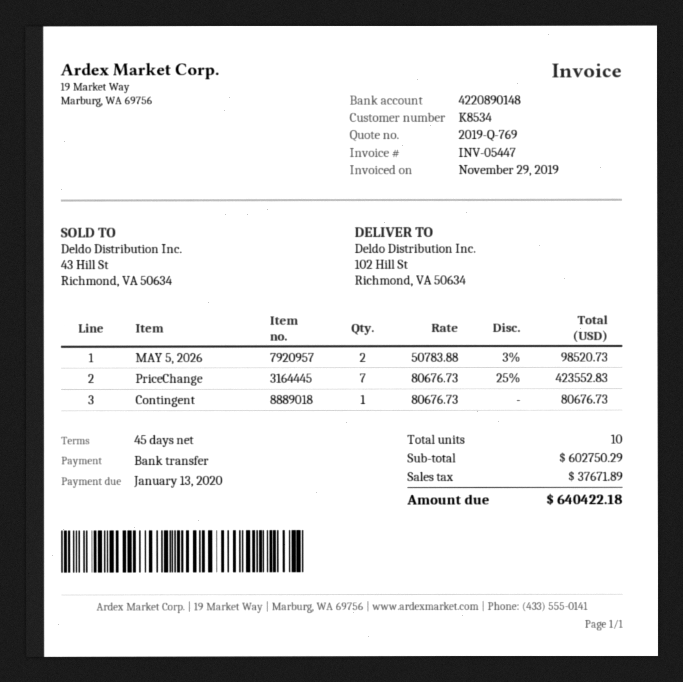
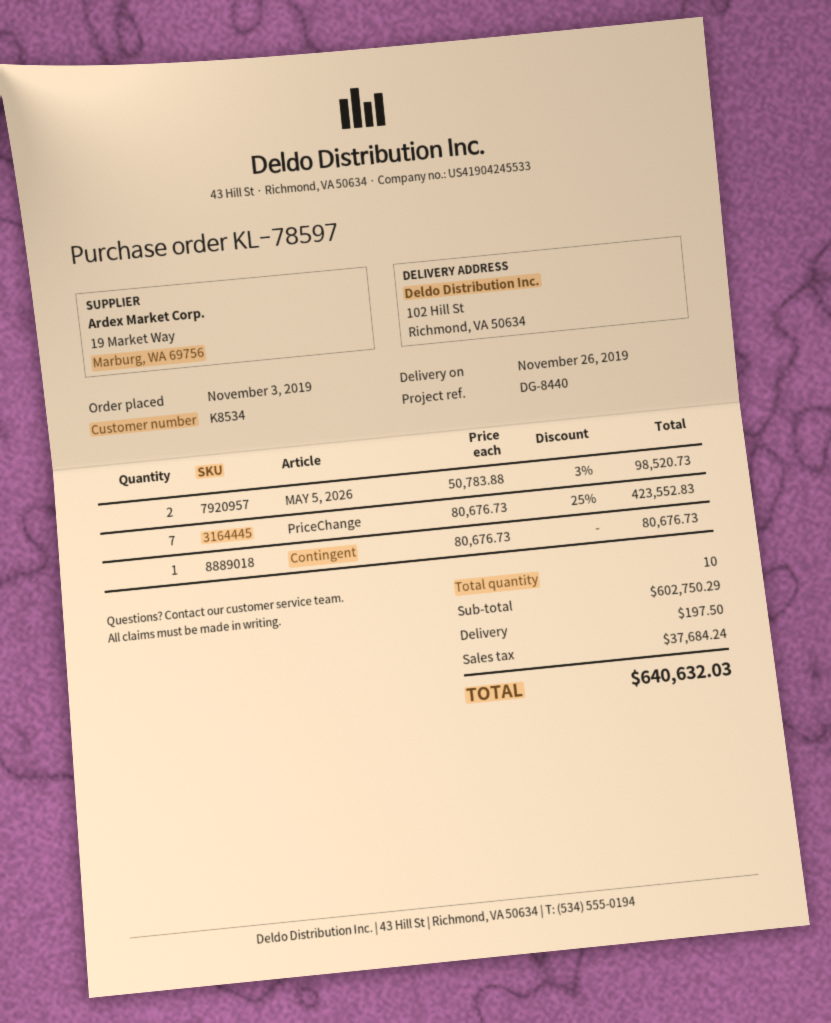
shipping: none -> 197.50
tax: 37671.89 -> 37684.24
total: 640422.18 -> 640632.03

